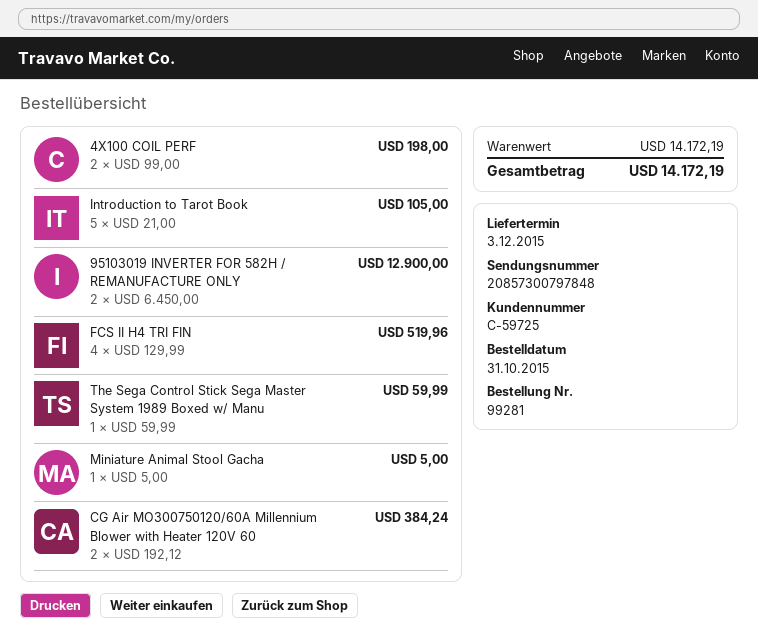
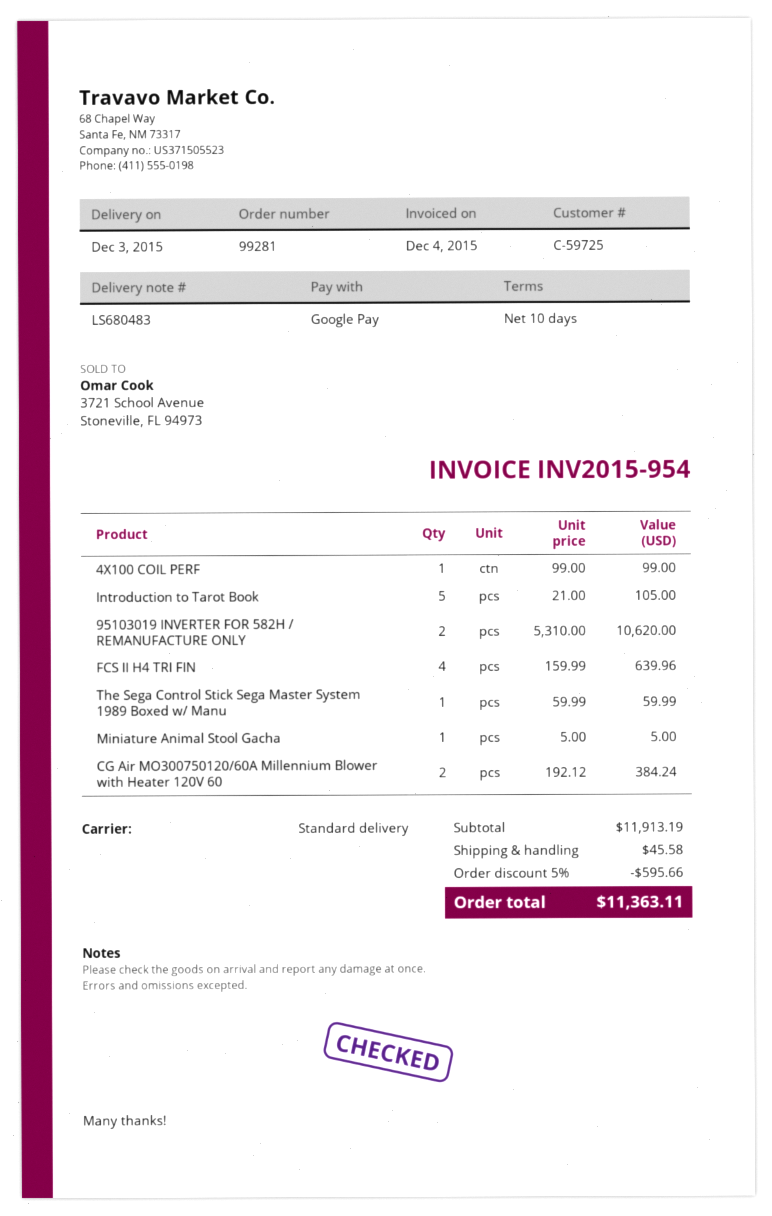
4X100 COIL PERF: 2 x 99.00 = 198.00 -> 1 x 99.00 = 99.00
95103019 INVERTER FOR 582H / REMANUFACTURE ONLY: 2 x 6450.00 = 12900.00 -> 2 x 5310.00 = 10620.00
FCS II H4 TRI FIN: 4 x 129.99 = 519.96 -> 4 x 159.99 = 639.96
subtotal: 14172.19 -> 11913.19
discount: none -> 5% = 595.66
shipping: none -> 45.58
total: 14172.19 -> 11363.11

